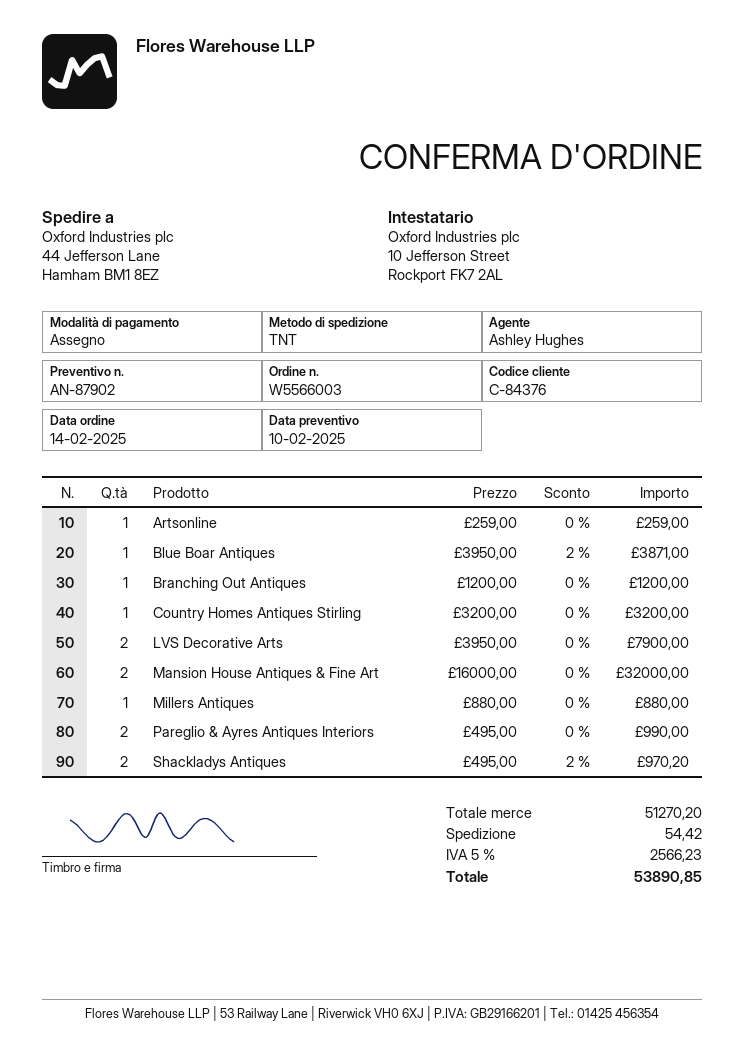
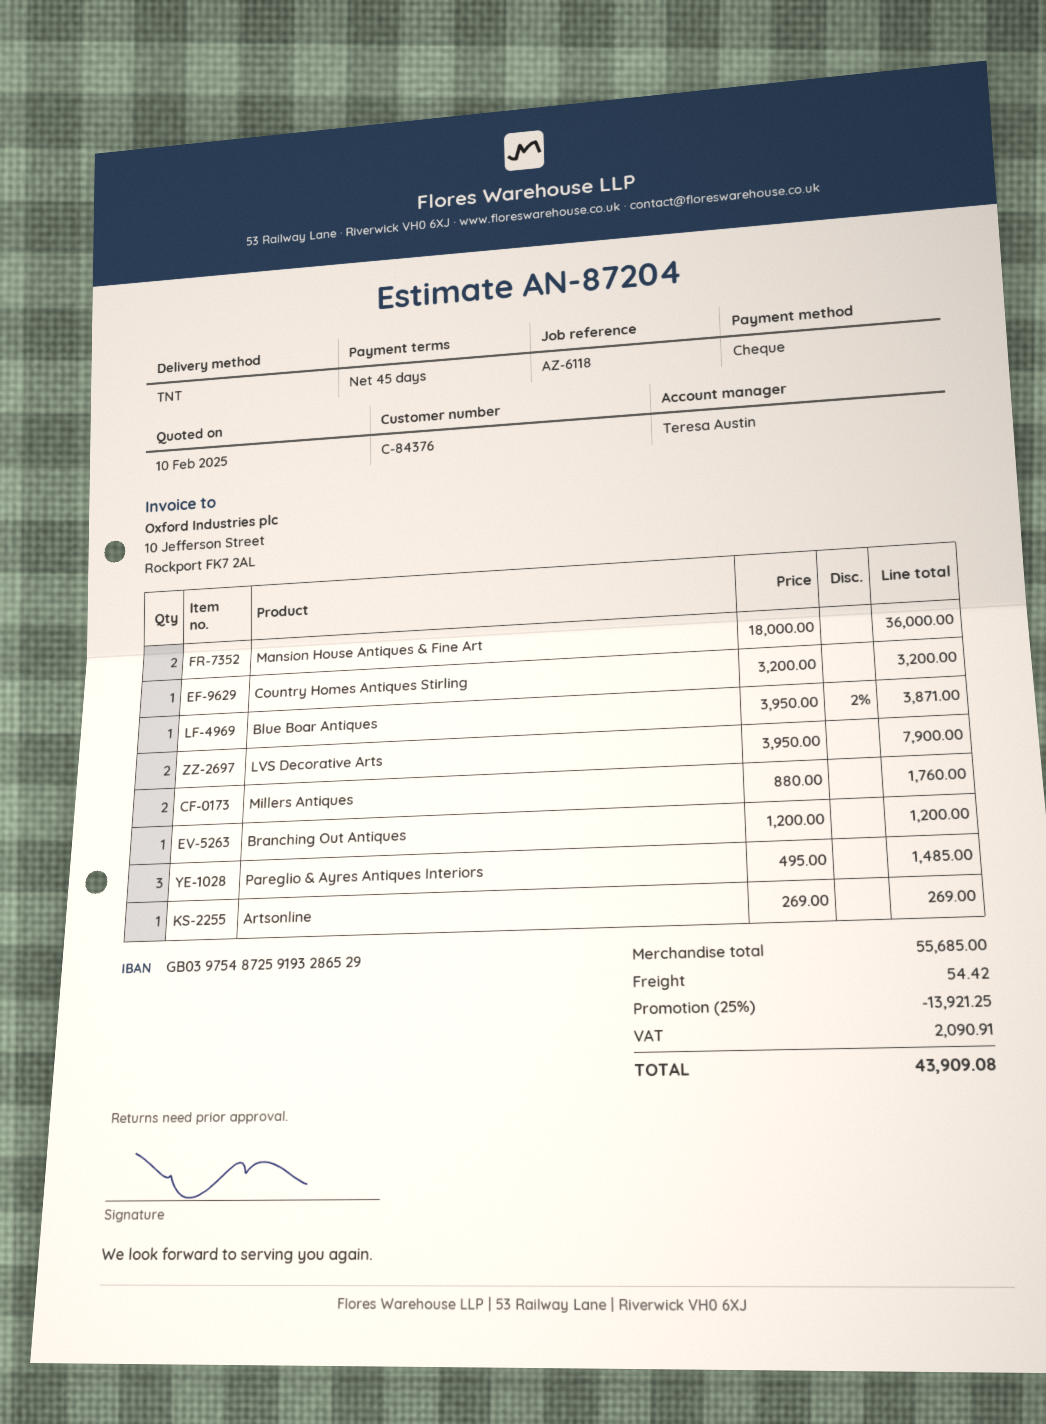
quote number: AN-87902 -> AN-87204
sales rep: Ashley Hughes -> Teresa Austin
Artsonline: 1 x 259.00 = 259.00 -> 1 x 269.00 = 269.00
Mansion House Antiques & Fine Art: 2 x 16000.00 = 32000.00 -> 2 x 18000.00 = 36000.00
Millers Antiques: 1 x 880.00 = 880.00 -> 2 x 880.00 = 1760.00
Pareglio & Ayres Antiques Interiors: 2 x 495.00 = 990.00 -> 3 x 495.00 = 1485.00
Shackladys Antiques: 2 x 495.00 - 2% = 970.20 -> none
subtotal: 51270.20 -> 55685.00
discount: none -> 25% = 13921.25
tax: 2566.23 -> 2090.91
total: 53890.85 -> 43909.08

